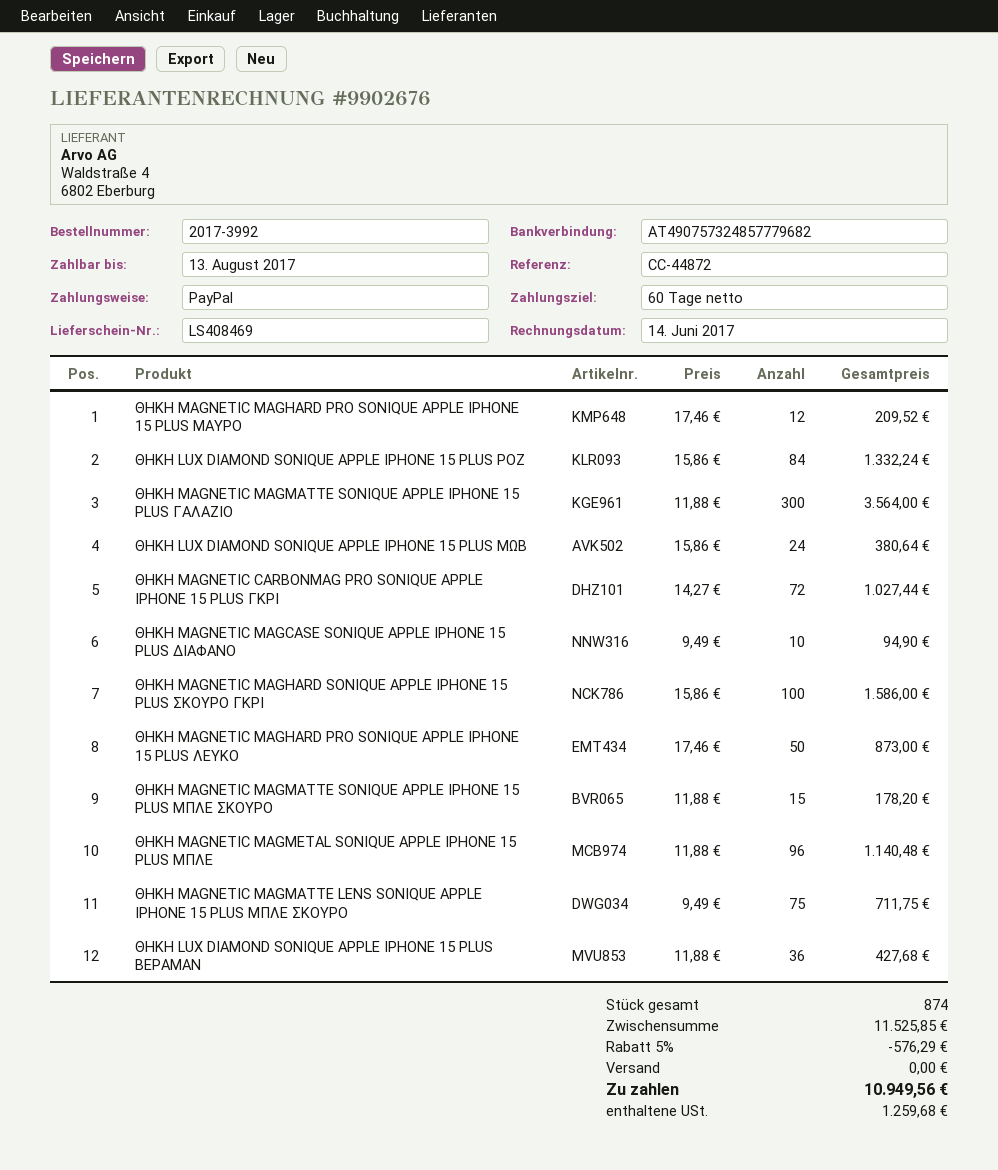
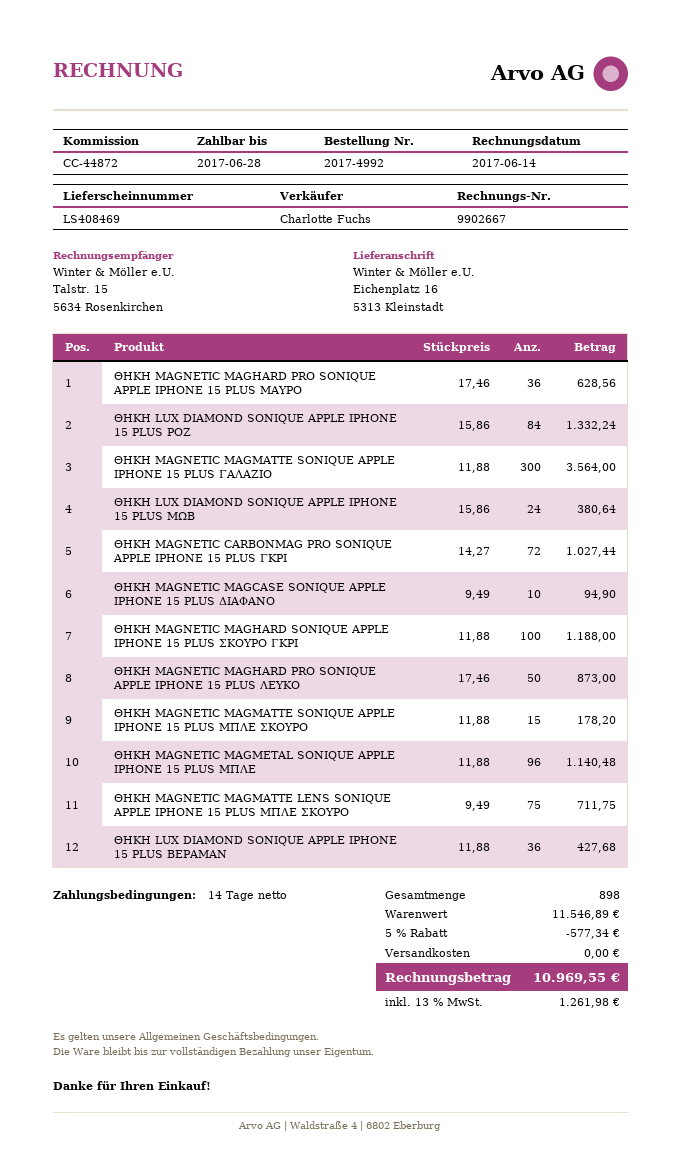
order number: 2017-3992 -> 2017-4992
invoice number: 9902676 -> 9902667
payment terms: 60 days -> 14 days
due date: 2017-08-13 -> 2017-06-28
ΘΗΚΗ MAGNETIC MAGHARD PRO SONIQUE APPLE IPHONE 15 PLUS ΜΑΥΡΟ: 12 x 17.46 = 209.52 -> 36 x 17.46 = 628.56
ΘΗΚΗ MAGNETIC MAGHARD SONIQUE APPLE IPHONE 15 PLUS ΣΚΟΥΡΟ ΓΚΡΙ: 100 x 15.86 = 1586.00 -> 100 x 11.88 = 1188.00
total quantity: 874 -> 898
subtotal: 11525.85 -> 11546.89
discount: 5% = 576.29 -> 5% = 577.34
tax: 1259.68 -> 1261.98
total: 10949.56 -> 10969.55

